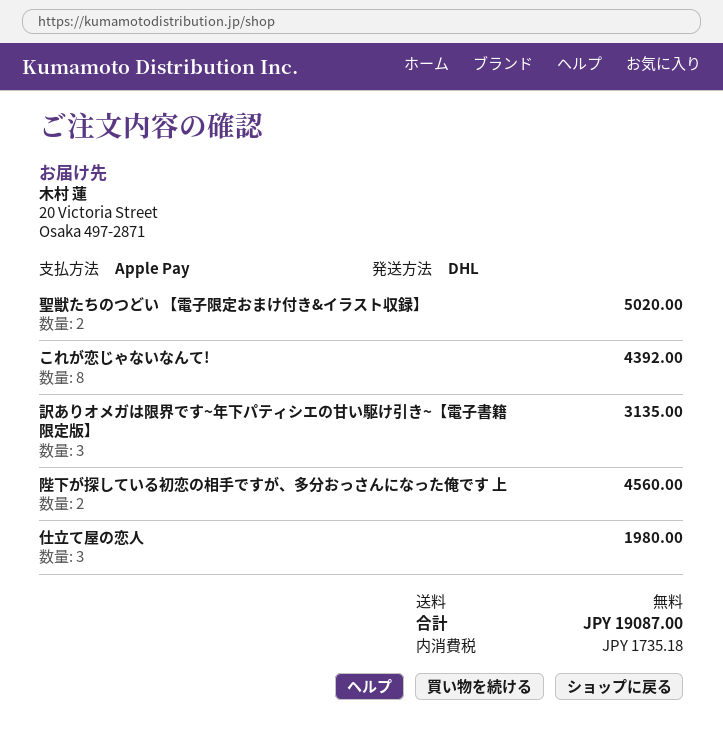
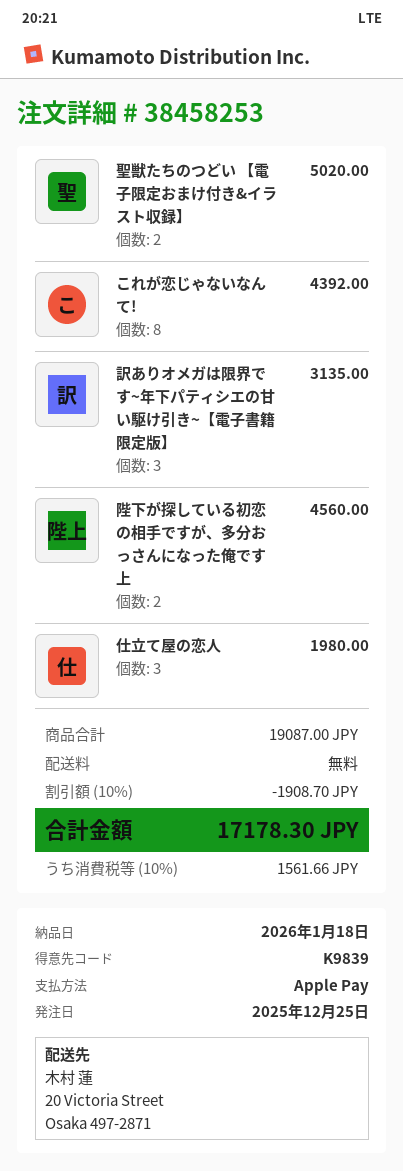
discount: none -> 10% = 1908.70
tax: 1735.18 -> 1561.66
total: 19087.00 -> 17178.30

